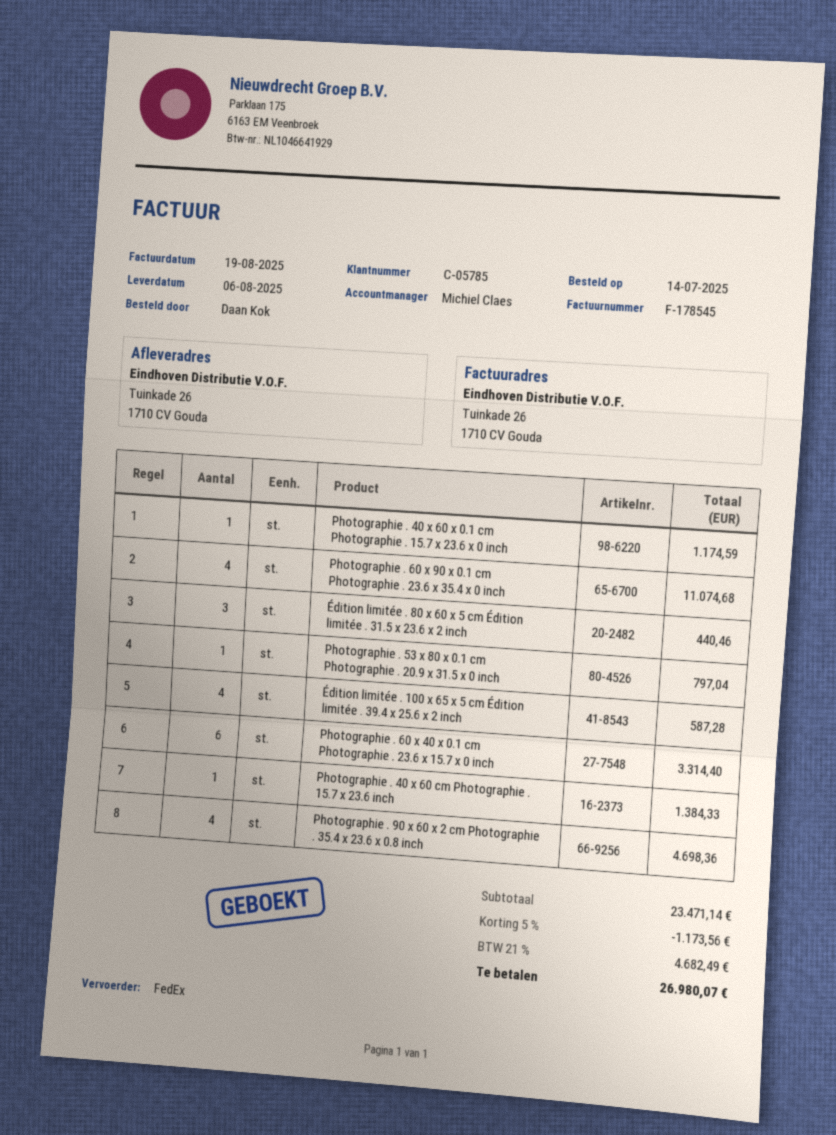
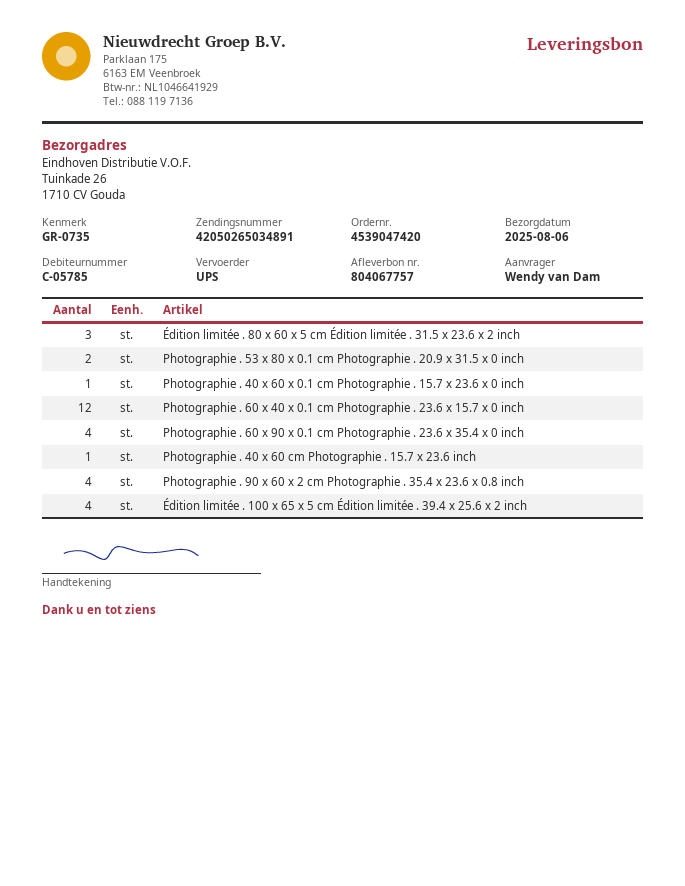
ordered by: Daan Kok -> Wendy van Dam
shipping method: FedEx -> UPS
Photographie . 53 x 80 x 0.1 cm Photographie . 20.9 x 31.5 x 0 inch: 1 -> 2
Photographie . 60 x 40 x 0.1 cm Photographie . 23.6 x 15.7 x 0 inch: 6 -> 12

